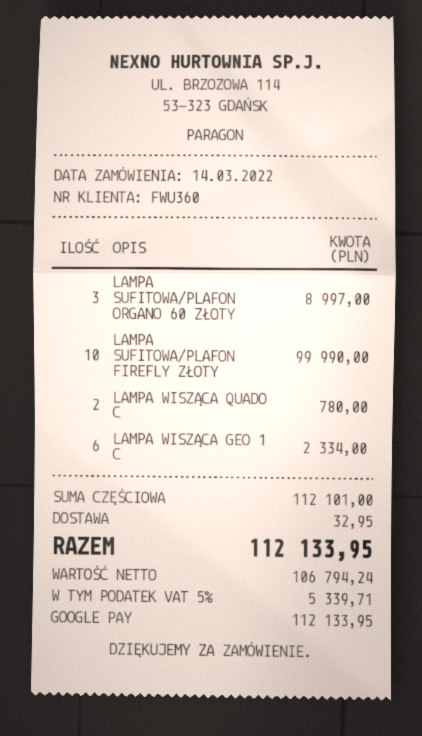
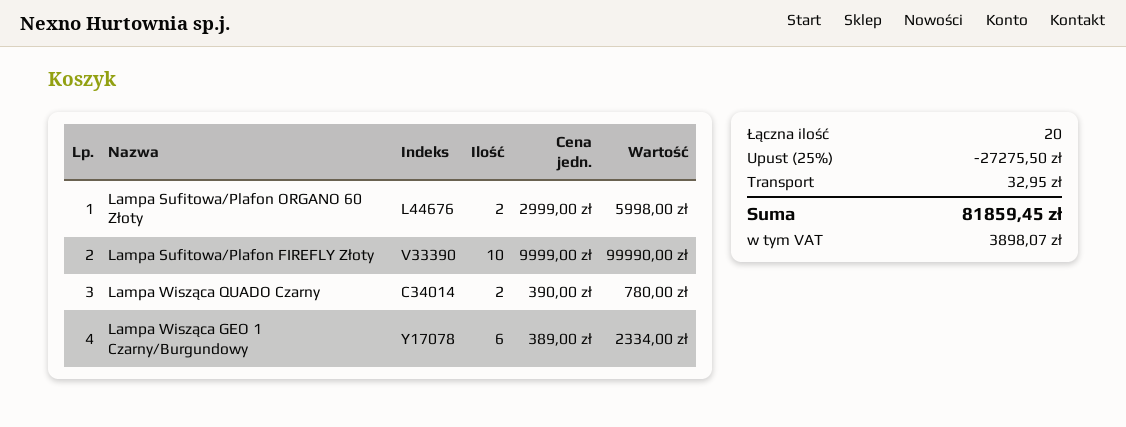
LAMPA SUFITOWA/PLAFON ORGANO 60 ZŁOTY: 3 for 8997.00 -> 2 for 5998.00
discount: none -> 25% = 27275.50
tax: 5339.71 -> 3898.07
total: 112133.95 -> 81859.45

